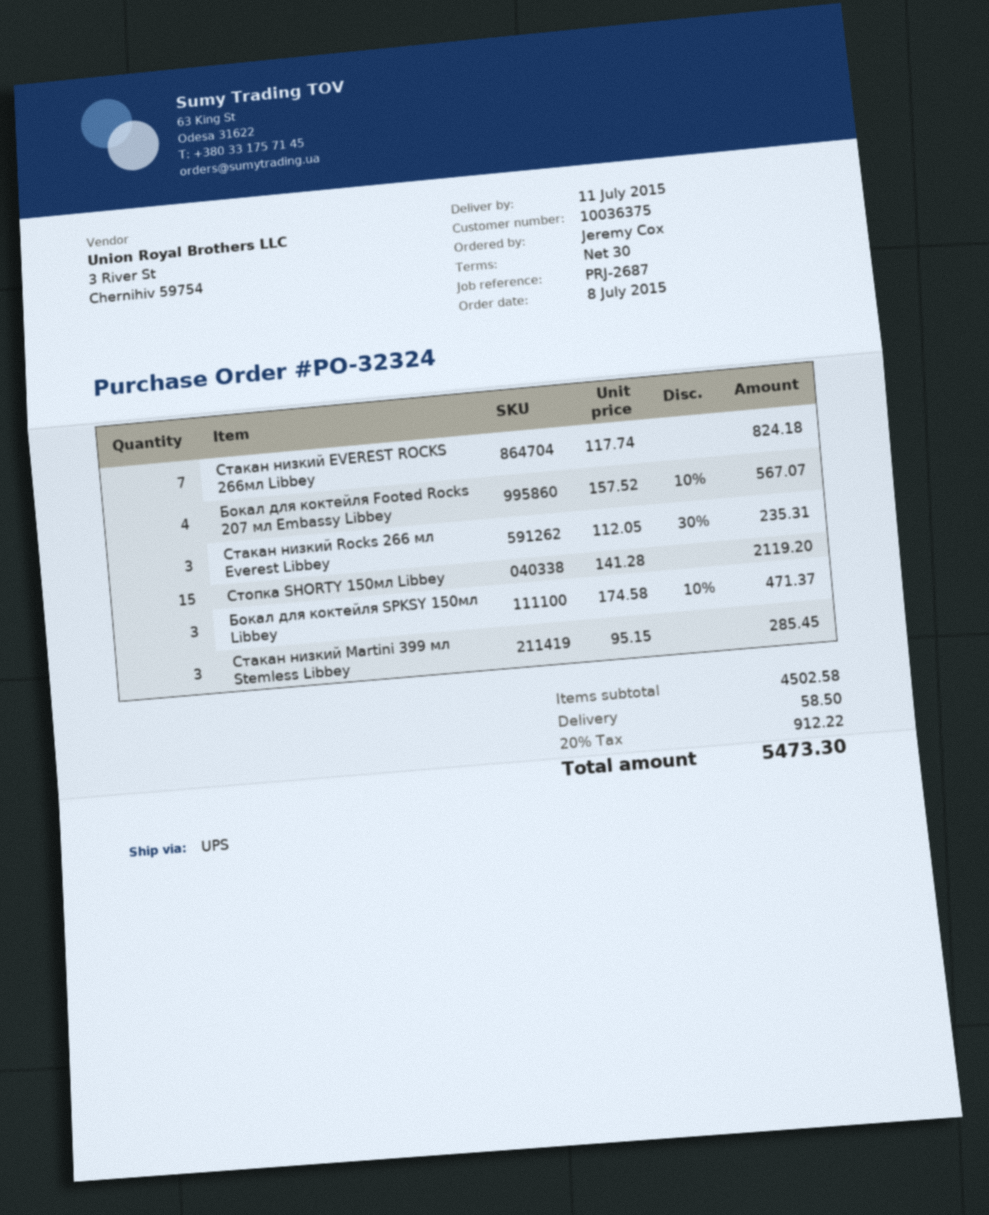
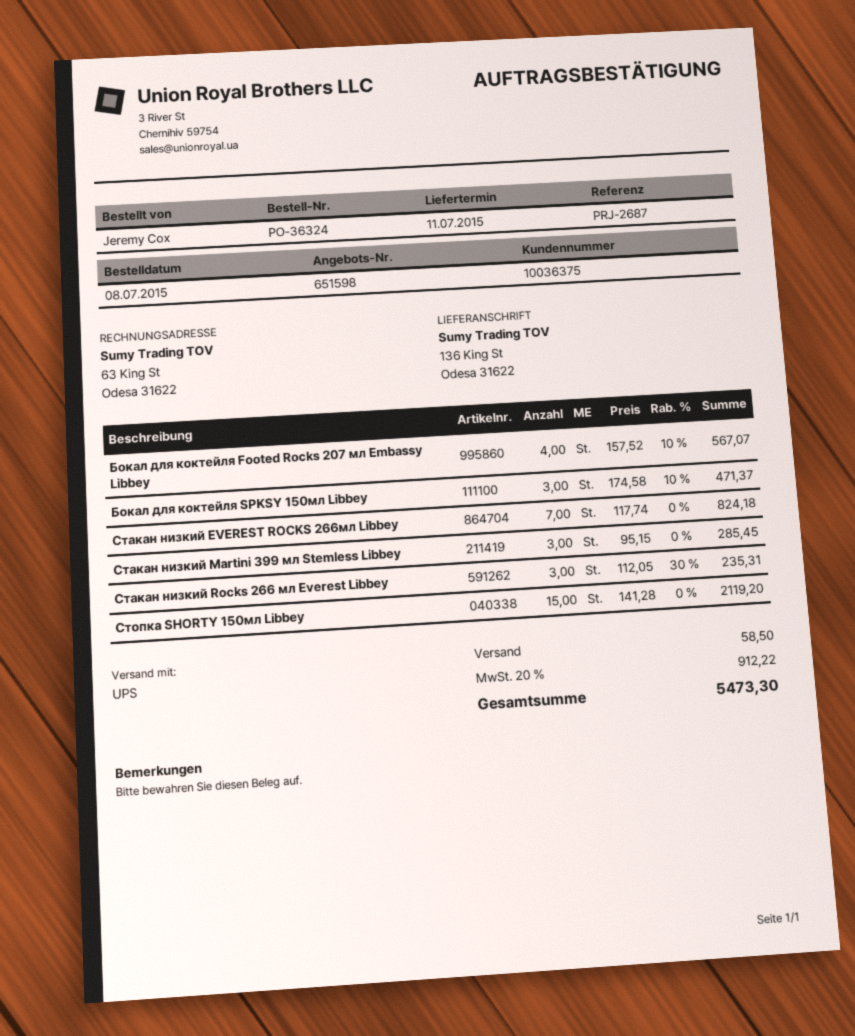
order number: PO-32324 -> PO-36324

